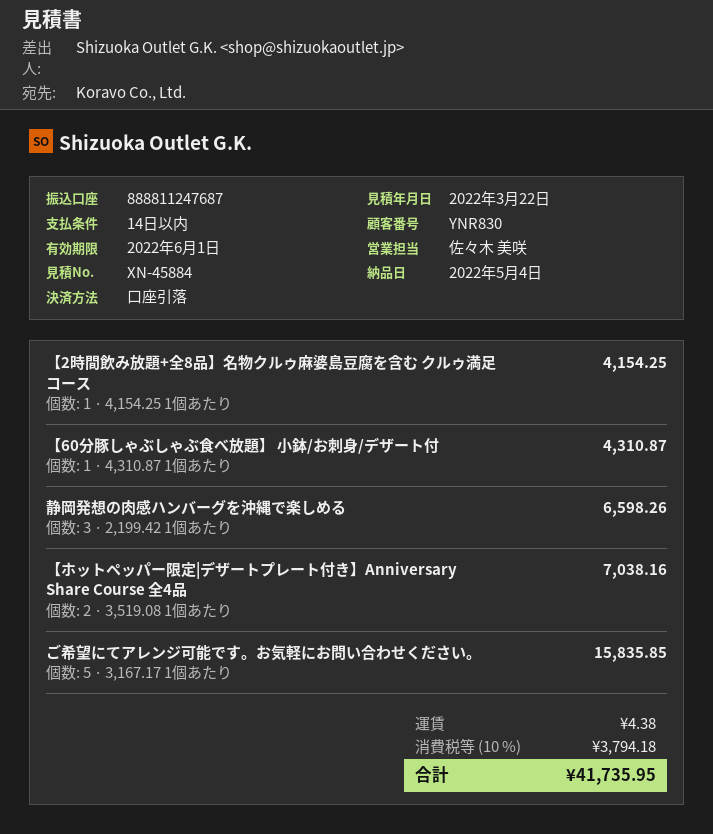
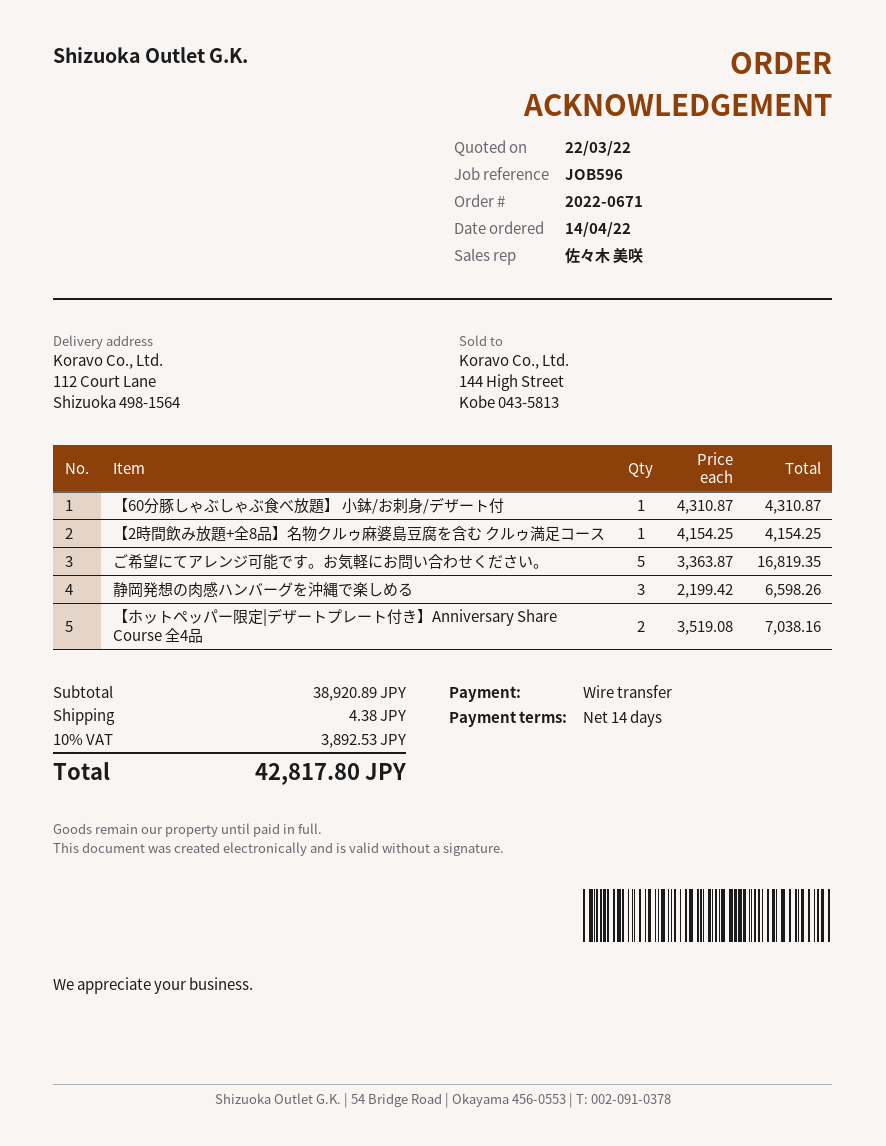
payment method: direct debit -> bank transfer
ご希望にてアレンジ可能です。お気軽にお問い合わせください。: 5 x 3167.17 = 15835.85 -> 5 x 3363.87 = 16819.35
tax: 10% = 3794.18 -> 10% = 3892.53
total: 41735.95 -> 42817.80

